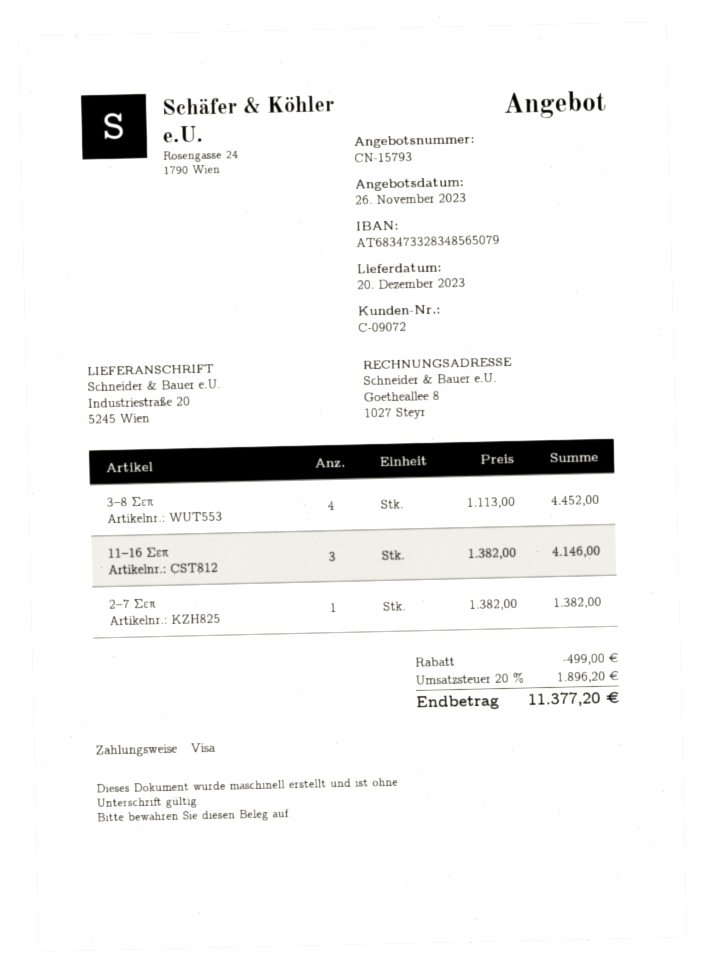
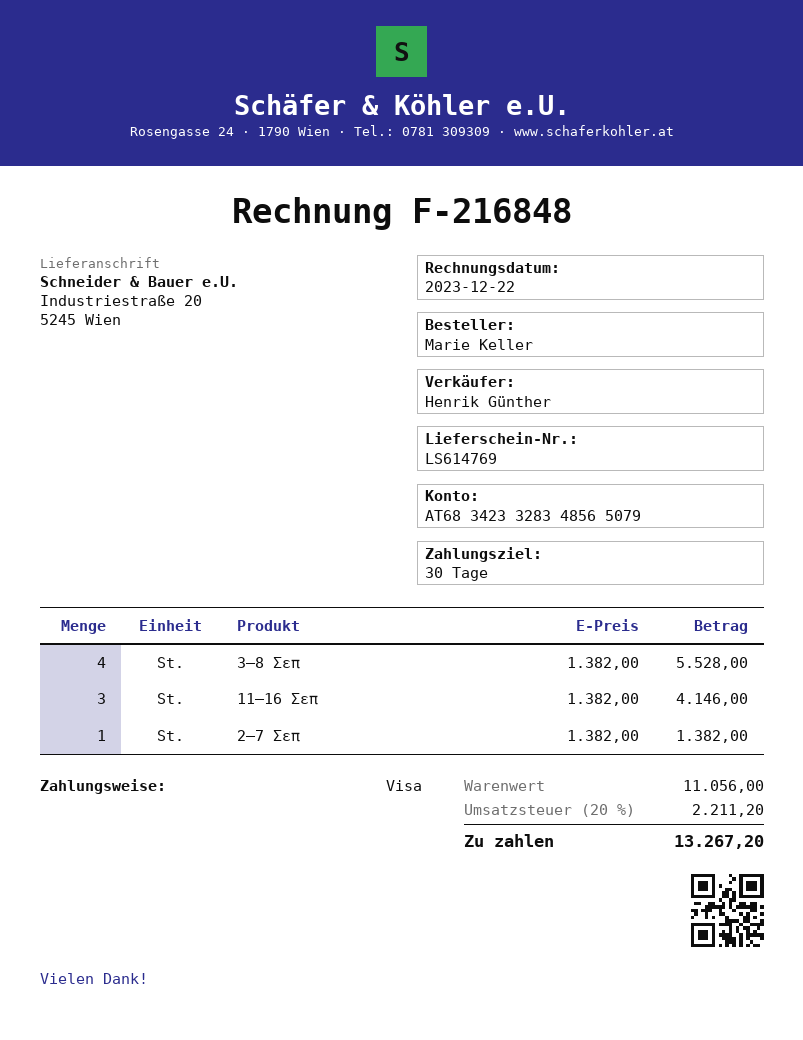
bank account: AT683473328348565079 -> AT683423328348565079
3–8 Σεπ: 4 x 1113.00 = 4452.00 -> 4 x 1382.00 = 5528.00
discount: 499.00 -> none
tax: 20% = 1896.20 -> 20% = 2211.20
total: 11377.20 -> 13267.20

